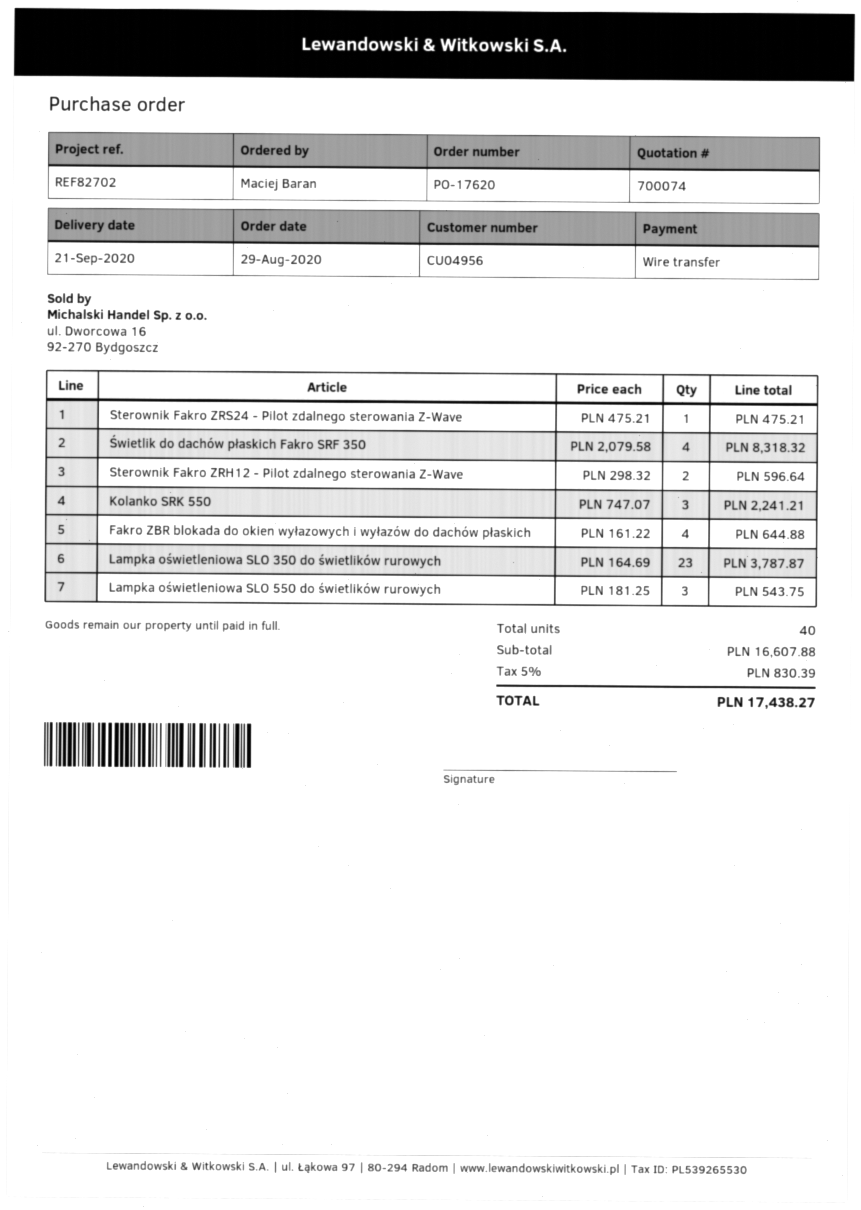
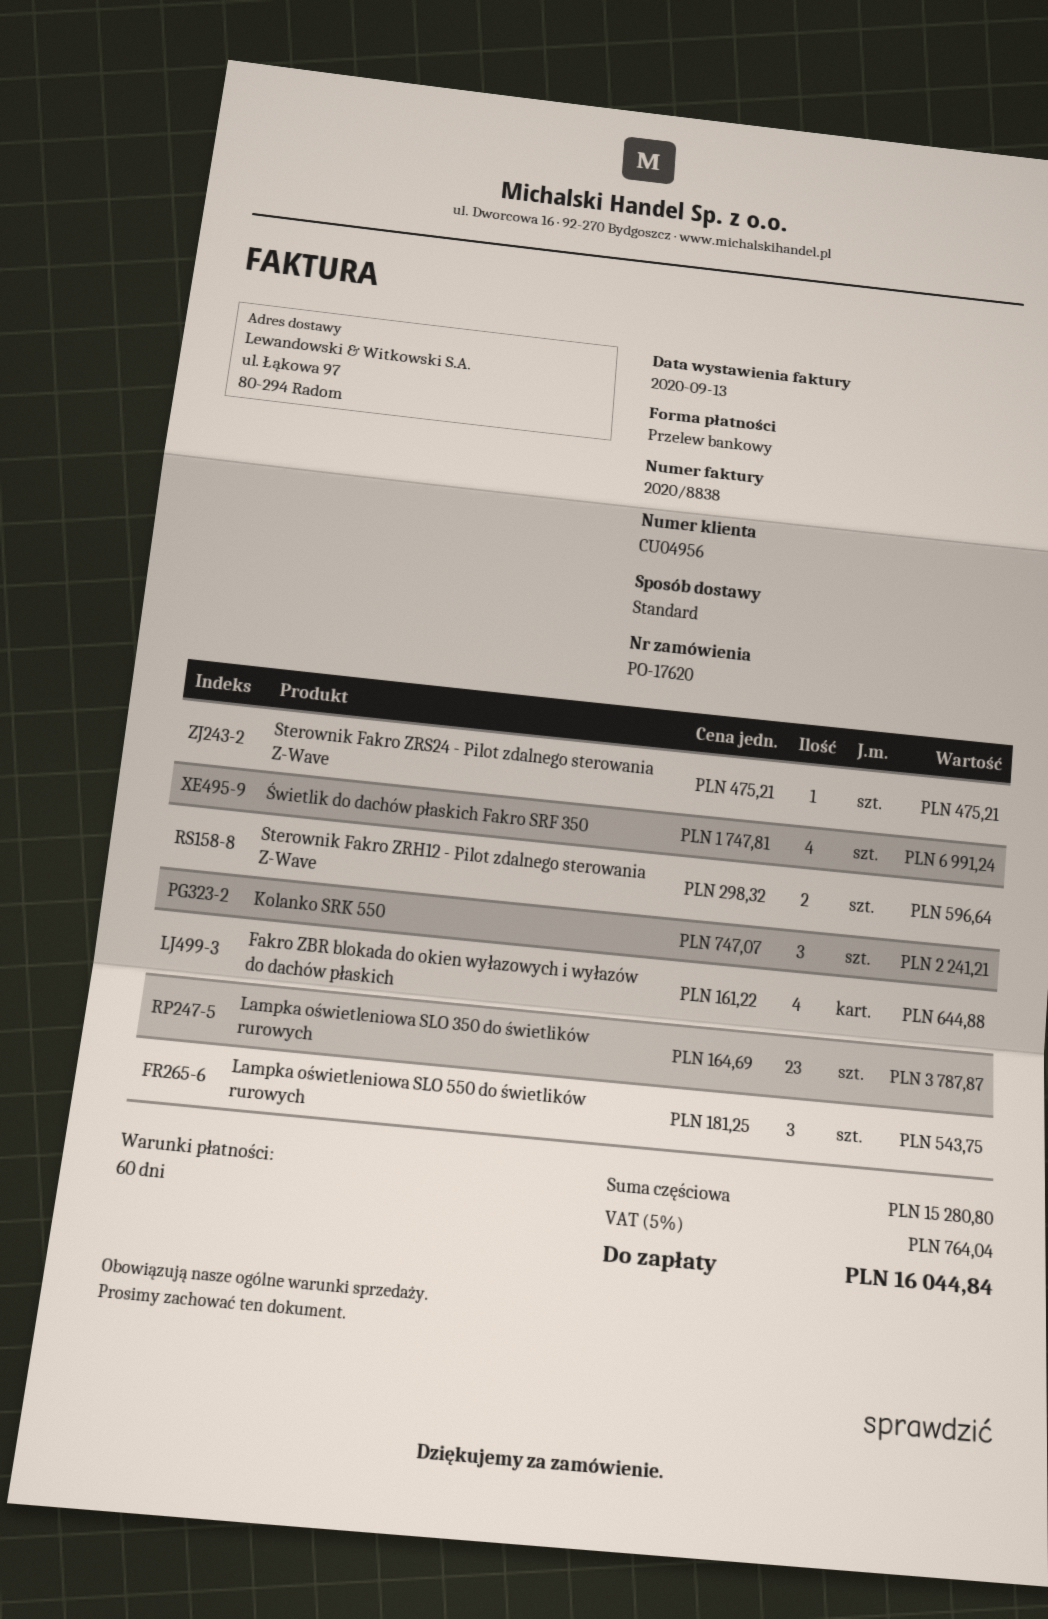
Świetlik do dachów płaskich Fakro SRF 350: 4 x 2079.58 = 8318.32 -> 4 x 1747.81 = 6991.24
subtotal: 16607.88 -> 15280.80
tax: 5% = 830.39 -> 5% = 764.04
total: 17438.27 -> 16044.84

